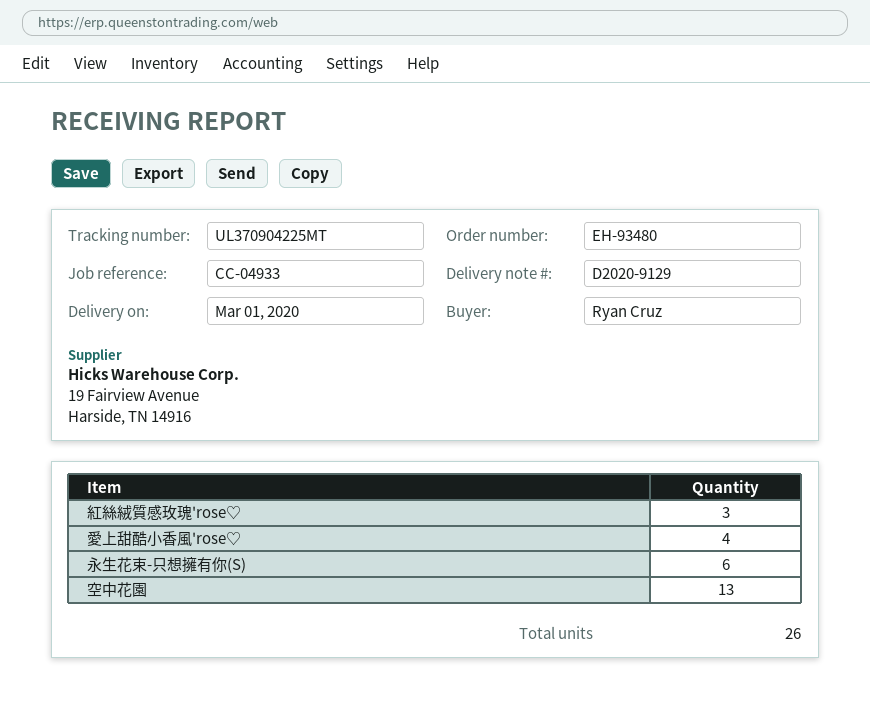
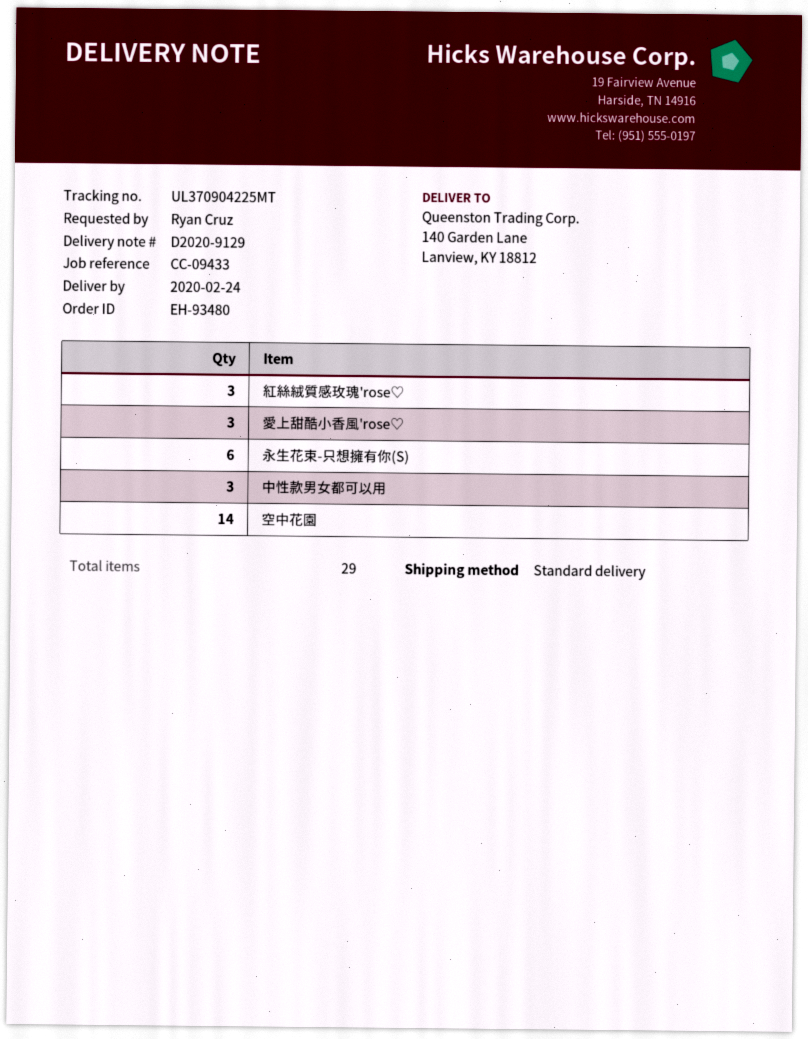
delivery date: 2020-03-01 -> 2020-02-24
reference: CC-04933 -> CC-09433
愛上甜酷小香風'rose♡: 4 -> 3
空中花園: 13 -> 14
中性款男女都可以用: none -> 3
total quantity: 26 -> 29

